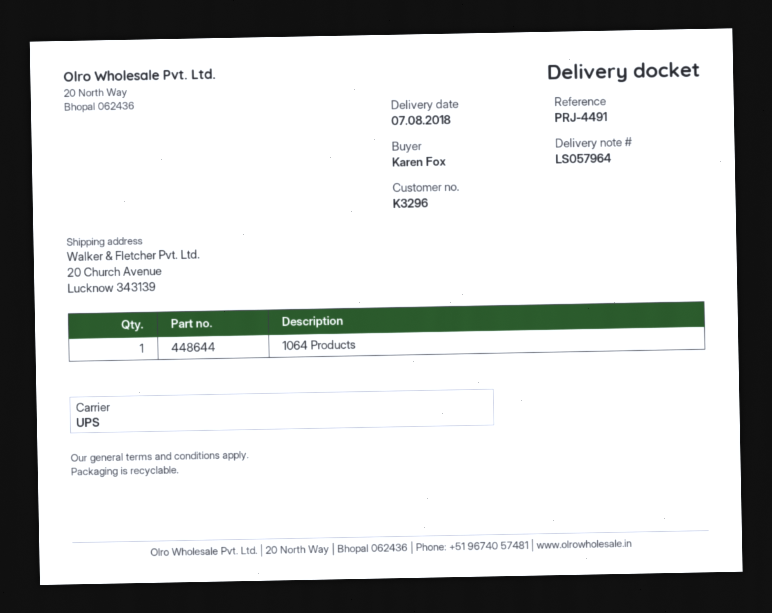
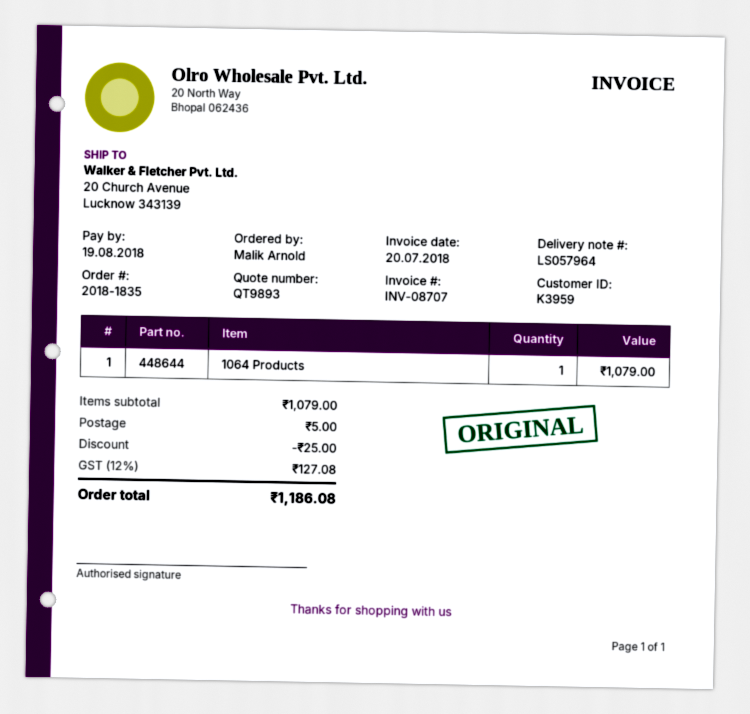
customer number: K3296 -> K3959
ordered by: Karen Fox -> Malik Arnold

